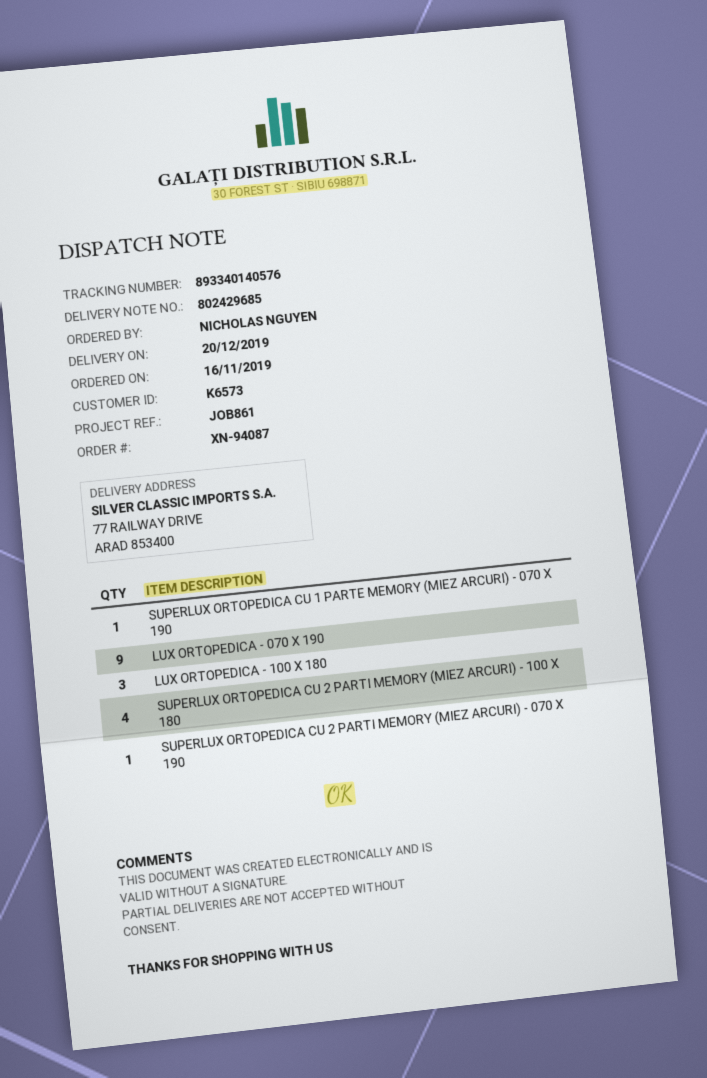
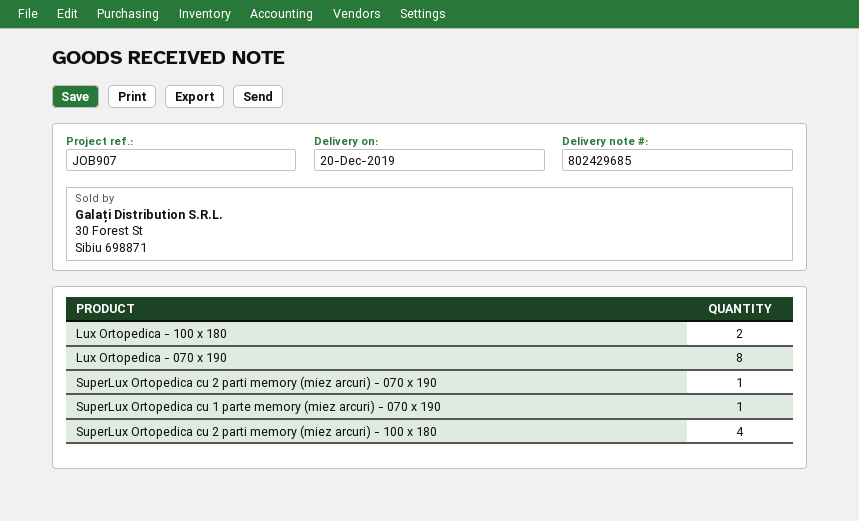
reference: JOB861 -> JOB907
LUX ORTOPEDICA - 070 X 190: 9 -> 8
LUX ORTOPEDICA - 100 X 180: 3 -> 2

